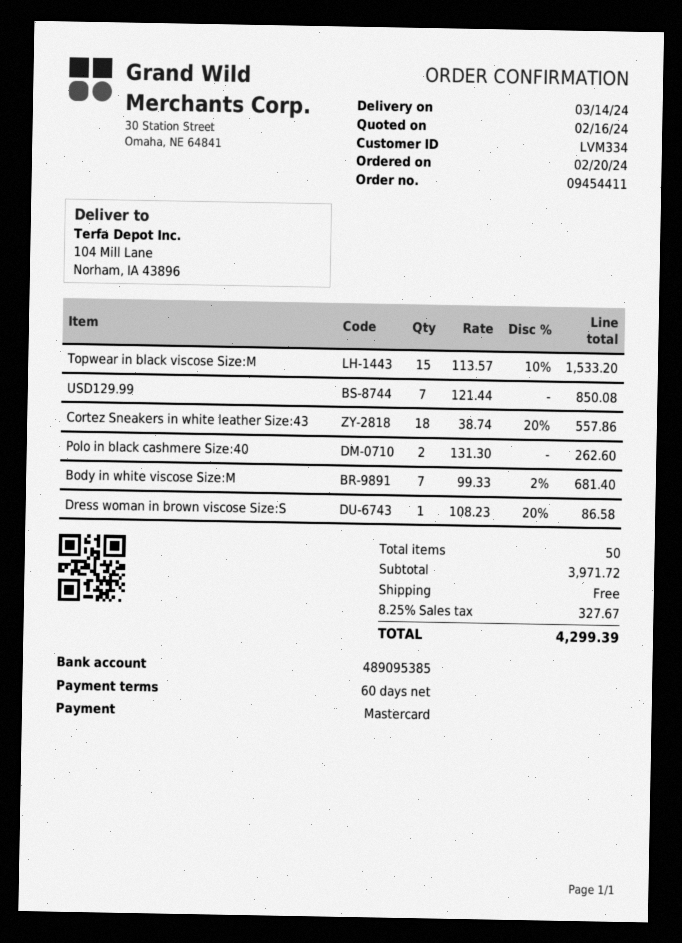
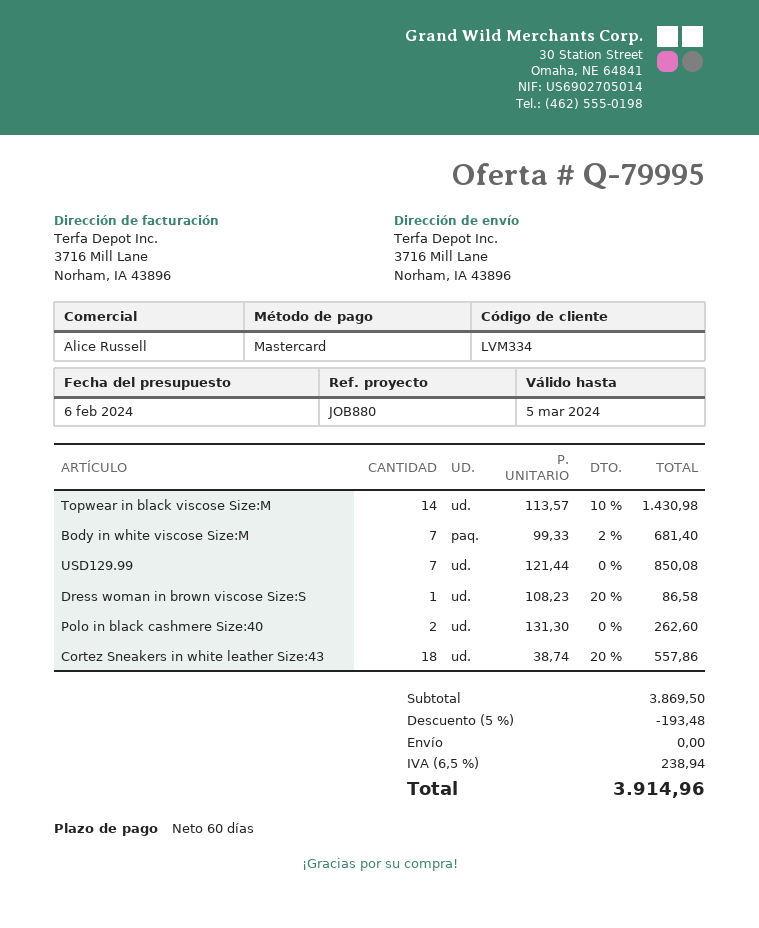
quote date: 2024-02-16 -> 2024-02-06
ship to: 104 Mill Lane, Norham, IA 43896 -> 3716 Mill Lane, Norham, IA 43896
Topwear in black viscose Size:M: 15 x 113.57 - 10% = 1533.20 -> 14 x 113.57 - 10% = 1430.98
subtotal: 3971.72 -> 3869.50
discount: none -> 5% = 193.48
tax: 8.25% = 327.67 -> 6.5% = 238.94
total: 4299.39 -> 3914.96

